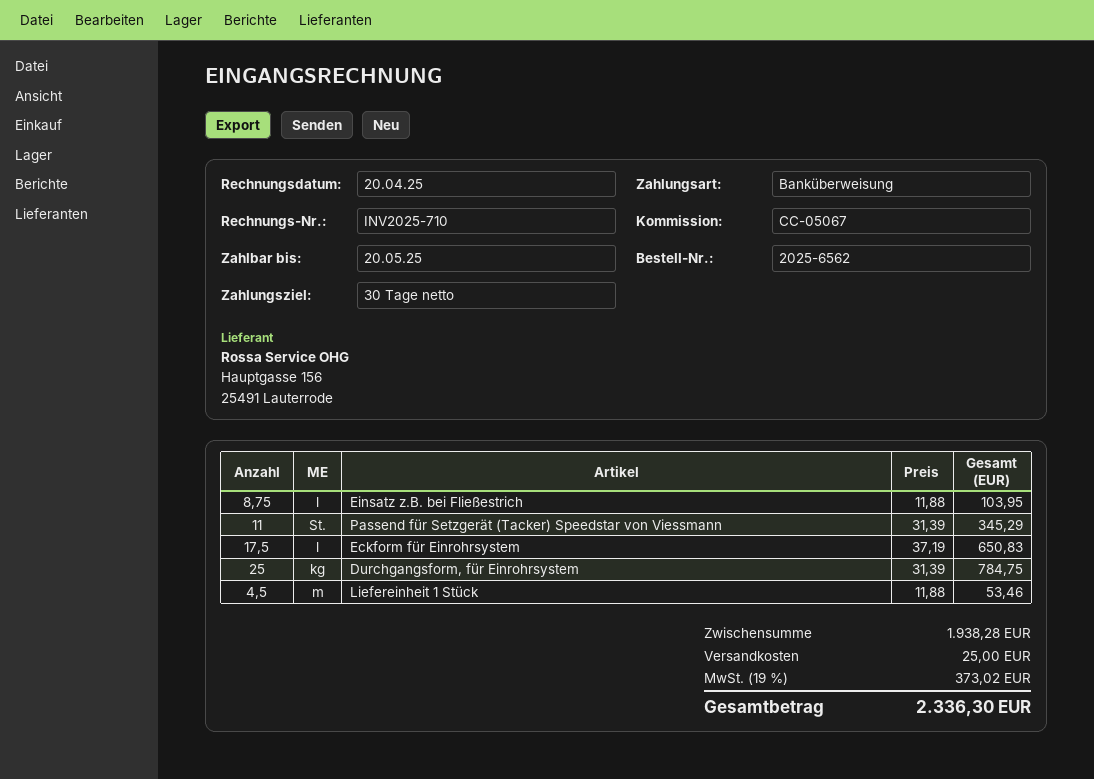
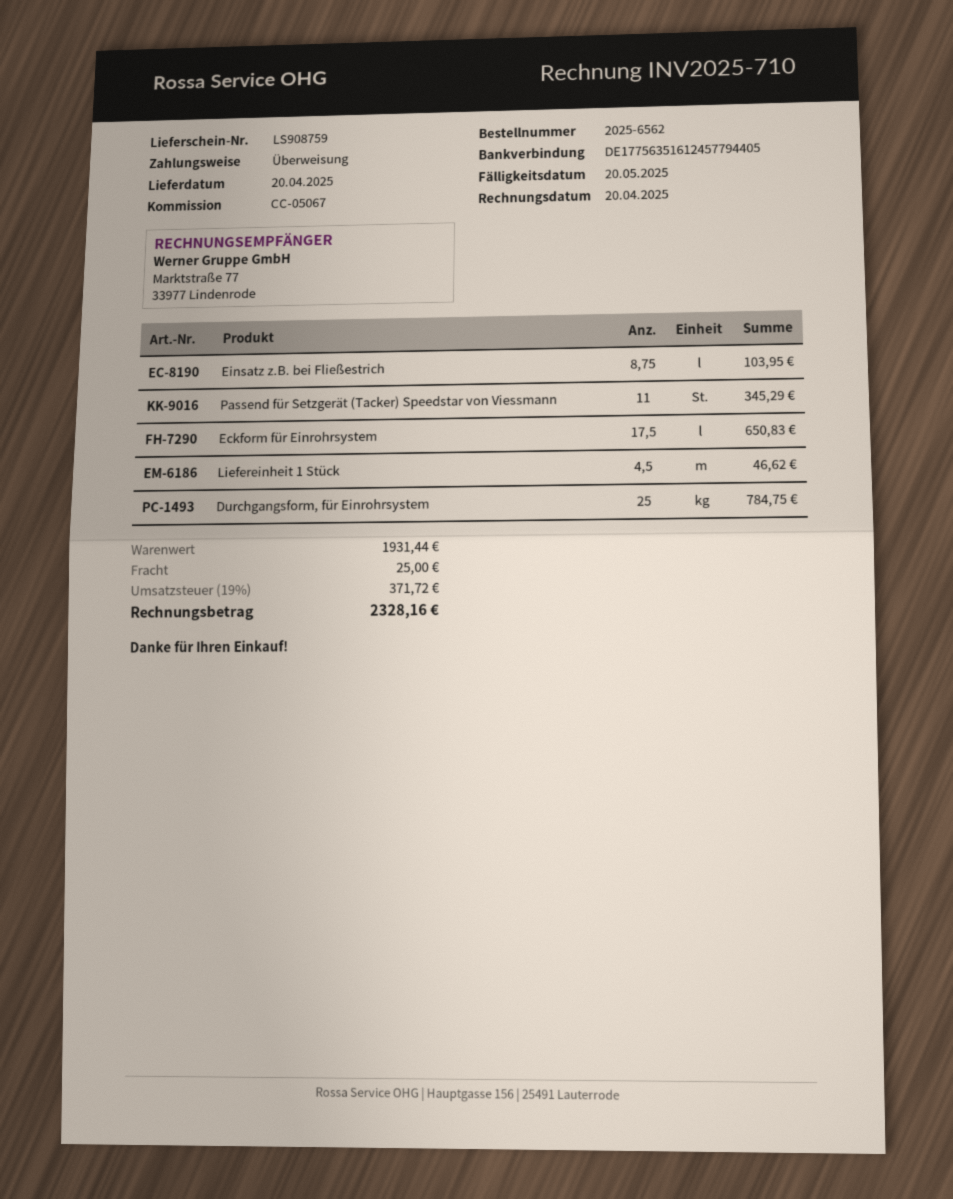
Liefereinheit 1 Stück: 4.5 for 53.46 -> 4.5 for 46.62
subtotal: 1938.28 -> 1931.44
tax: 19% = 373.02 -> 19% = 371.72
total: 2336.30 -> 2328.16

